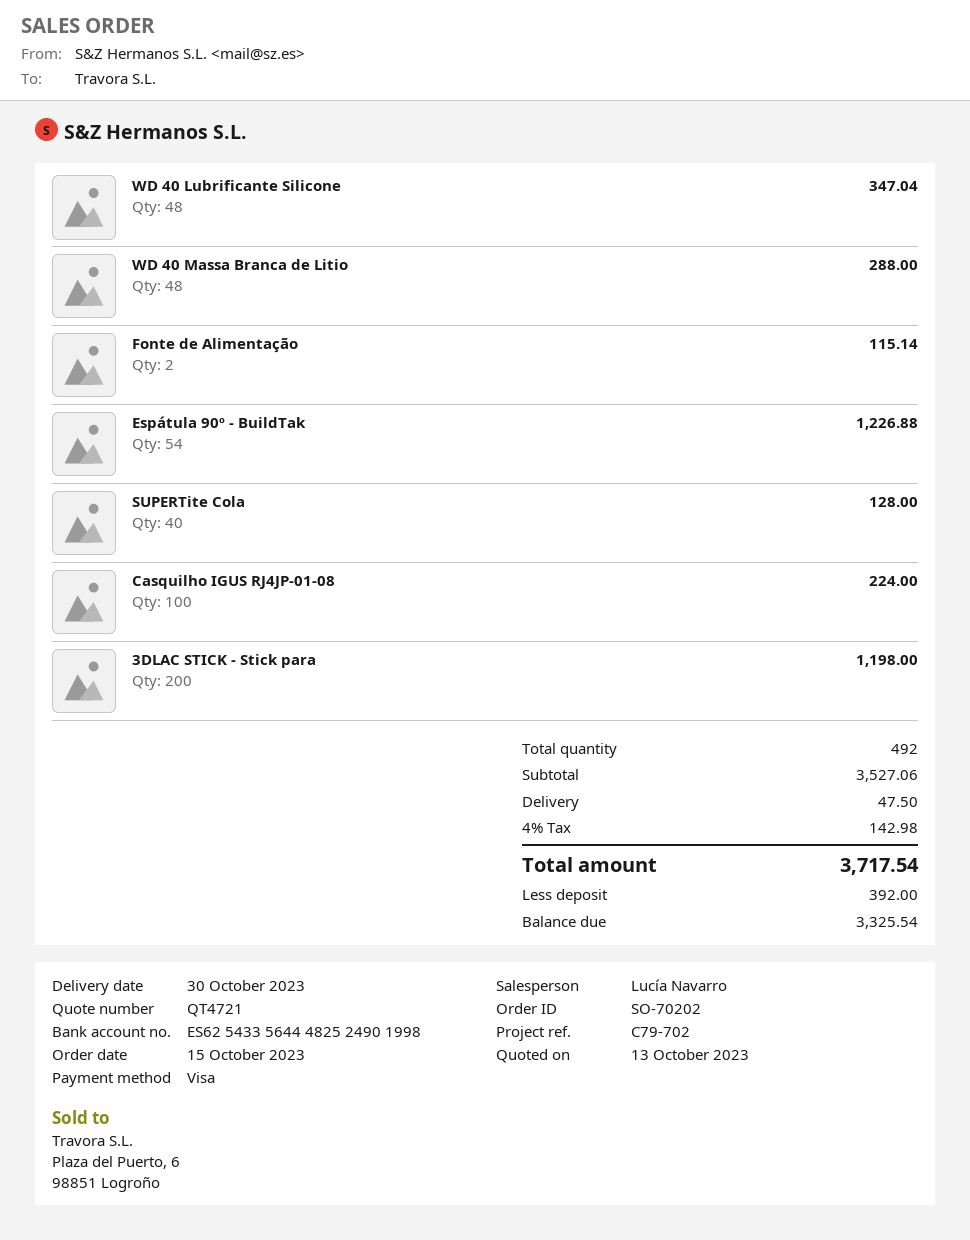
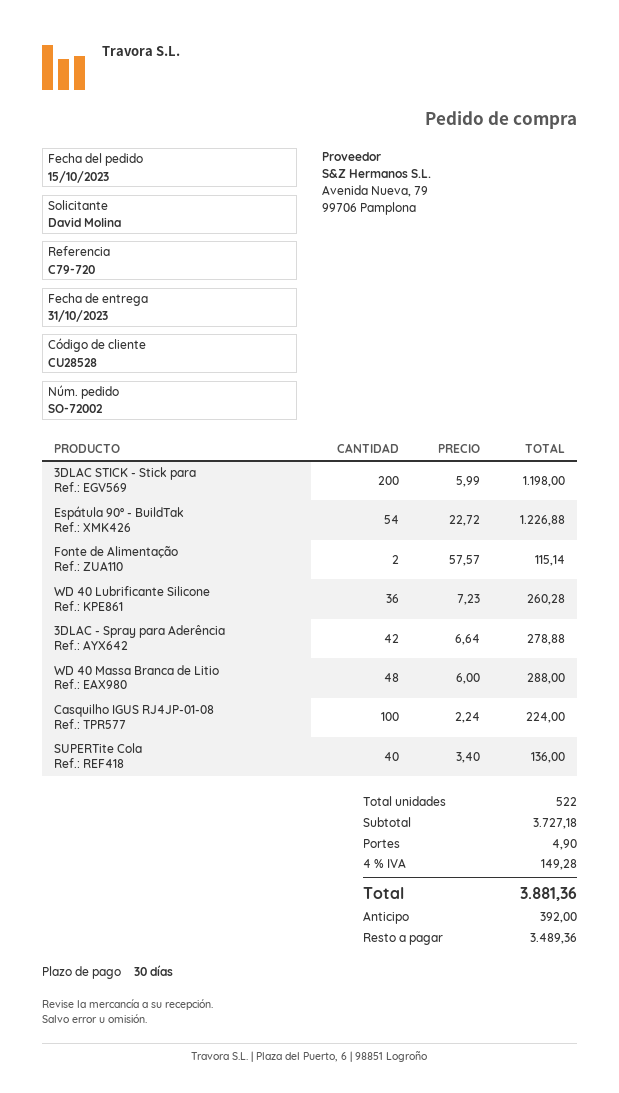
order number: SO-70202 -> SO-72002
delivery date: 2023-10-30 -> 2023-10-31
reference: C79-702 -> C79-720
WD 40 Lubrificante Silicone: 48 for 347.04 -> 36 for 260.28
SUPERTite Cola: 40 for 128.00 -> 40 for 136.00
3DLAC - Spray para Aderência: none -> 42 for 278.88
total quantity: 492 -> 522
subtotal: 3527.06 -> 3727.18
shipping: 47.50 -> 4.90
tax: 4% = 142.98 -> 4% = 149.28
total: 3717.54 -> 3881.36
balance: 3325.54 -> 3489.36

